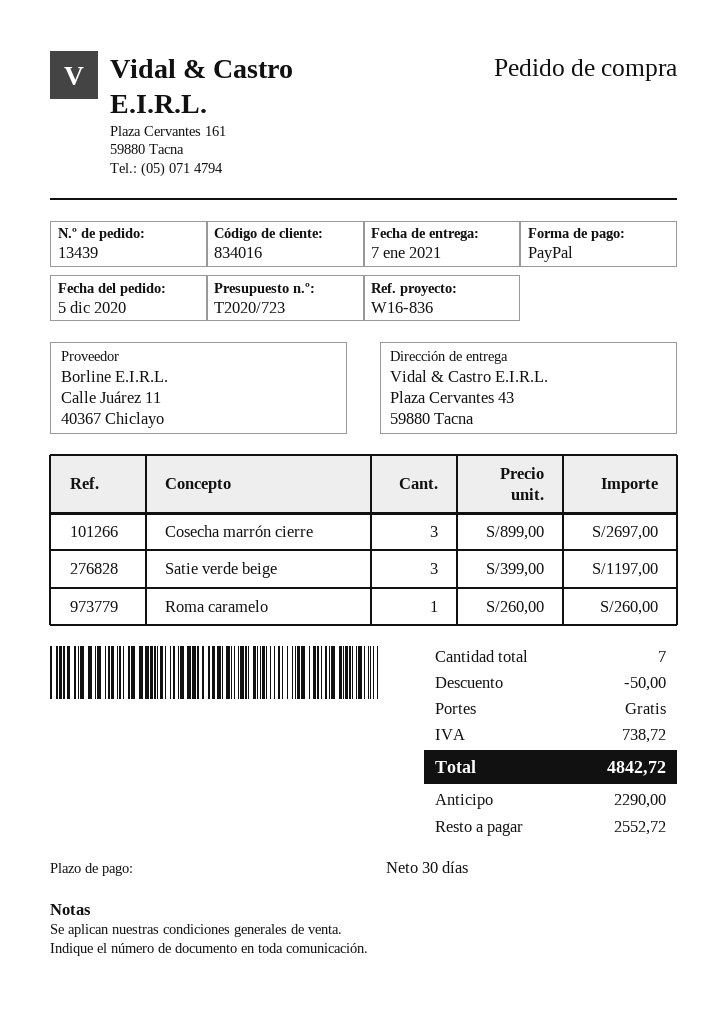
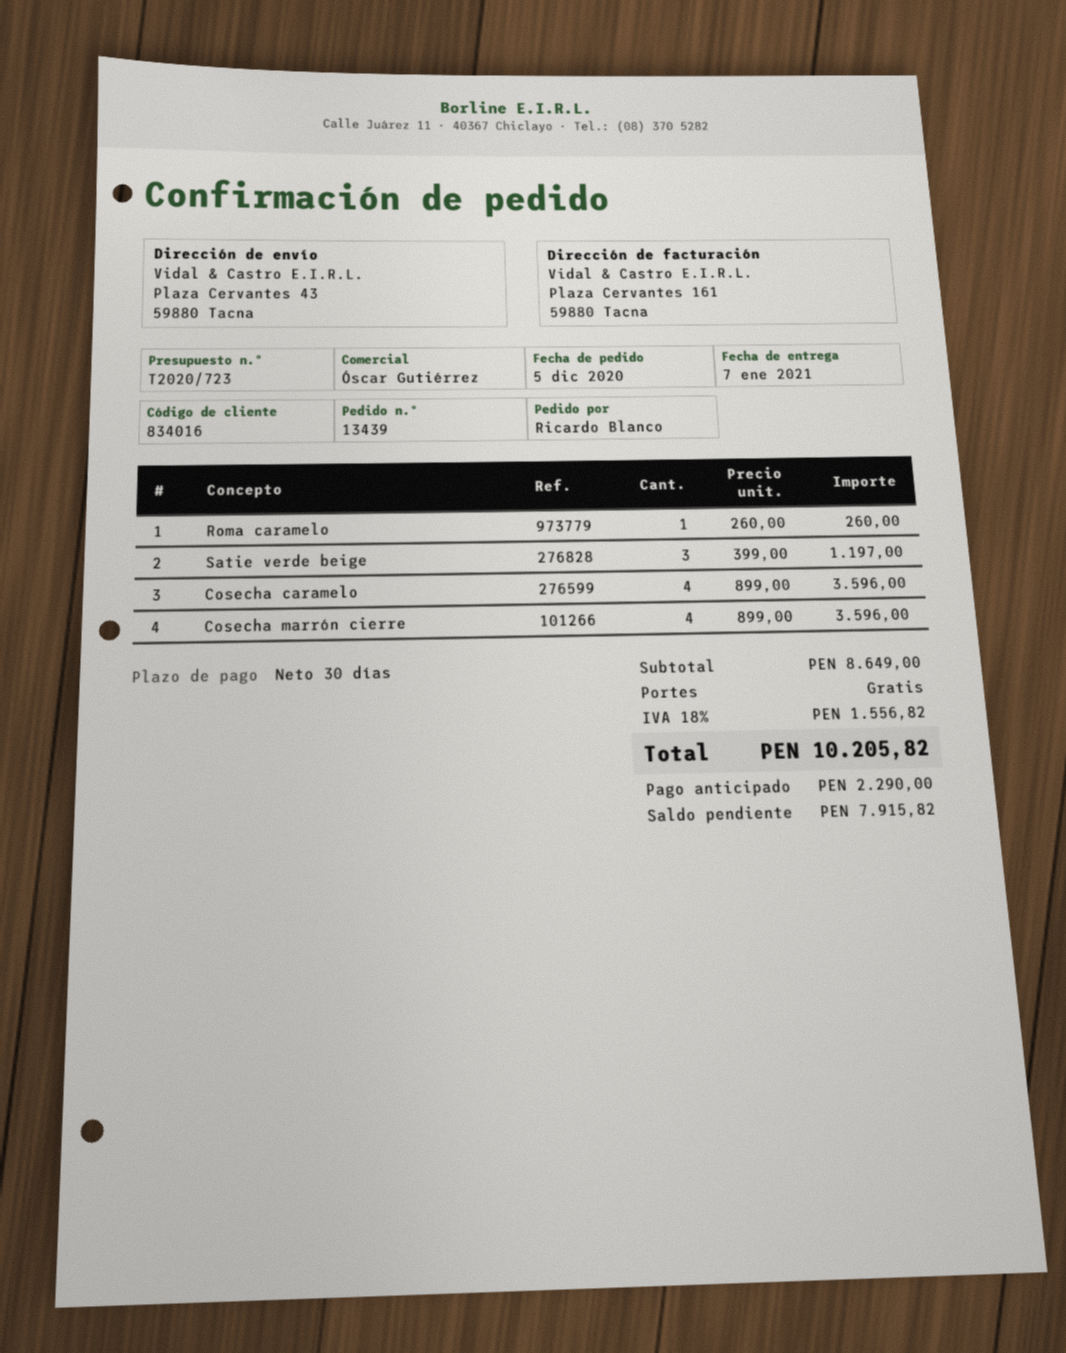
Cosecha marrón cierre: 3 x 899.00 = 2697.00 -> 4 x 899.00 = 3596.00
Cosecha caramelo: none -> 4 x 899.00 = 3596.00
discount: 50.00 -> none
tax: 738.72 -> 1556.82
total: 4842.72 -> 10205.82
balance: 2552.72 -> 7915.82

